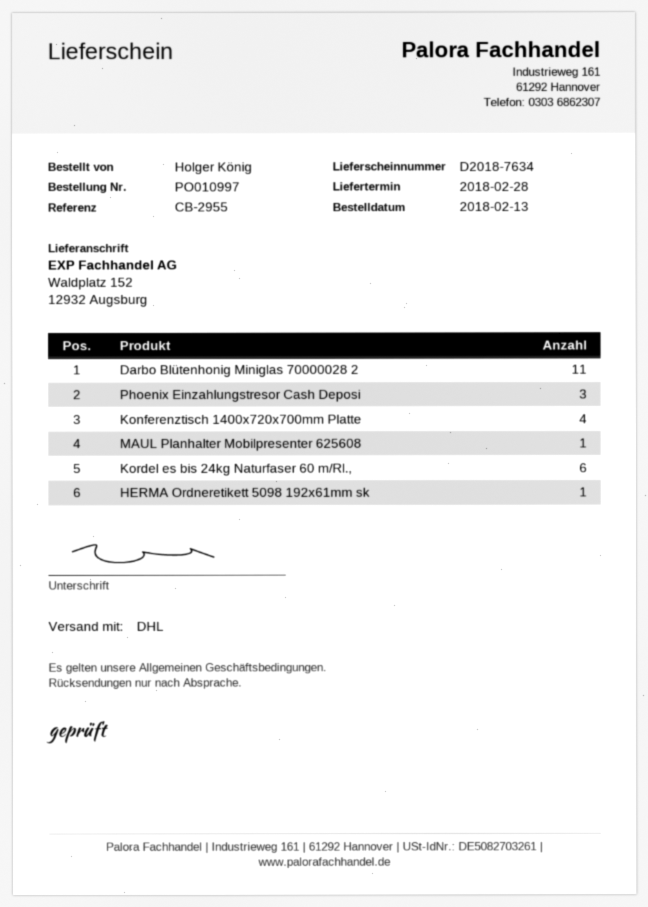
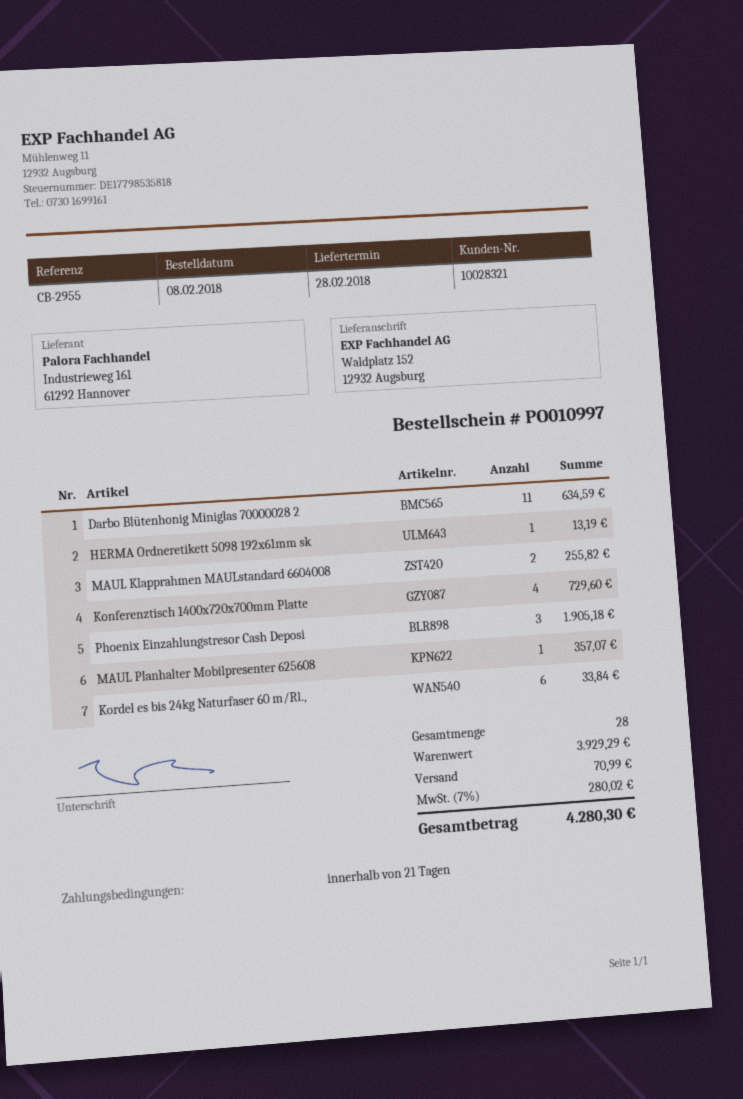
order date: 2018-02-13 -> 2018-02-08
MAUL Klapprahmen MAULstandard 6604008: none -> 2

